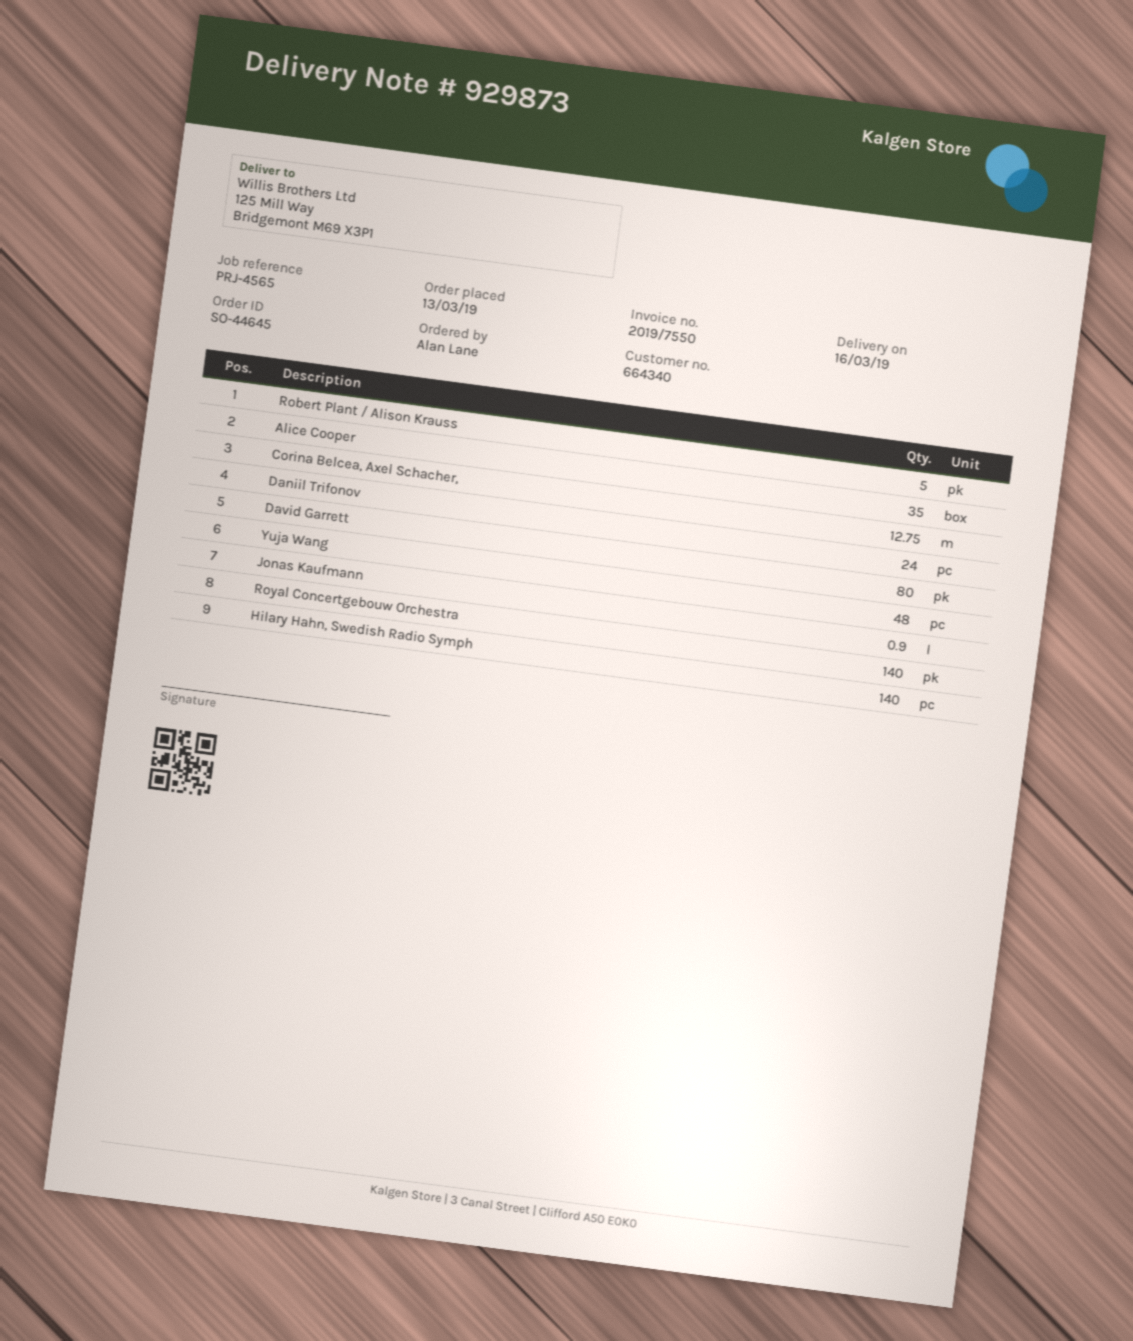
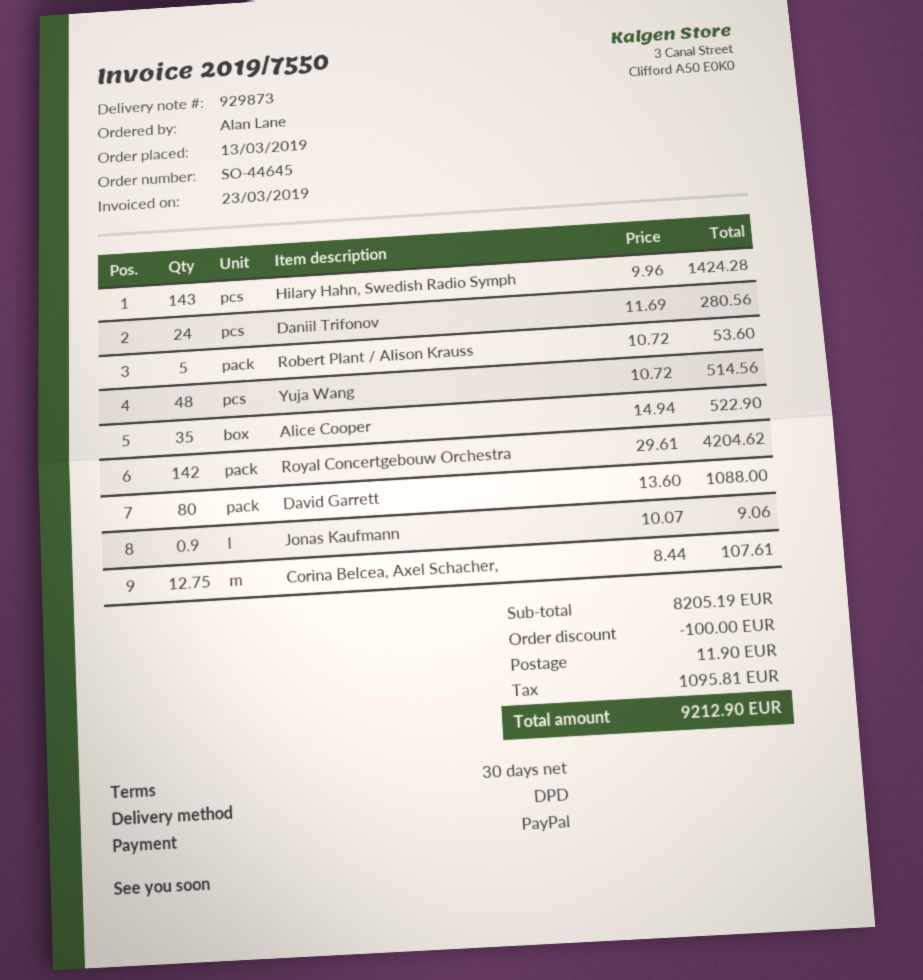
Royal Concertgebouw Orchestra: 140 -> 142
Hilary Hahn, Swedish Radio Symph: 140 -> 143

